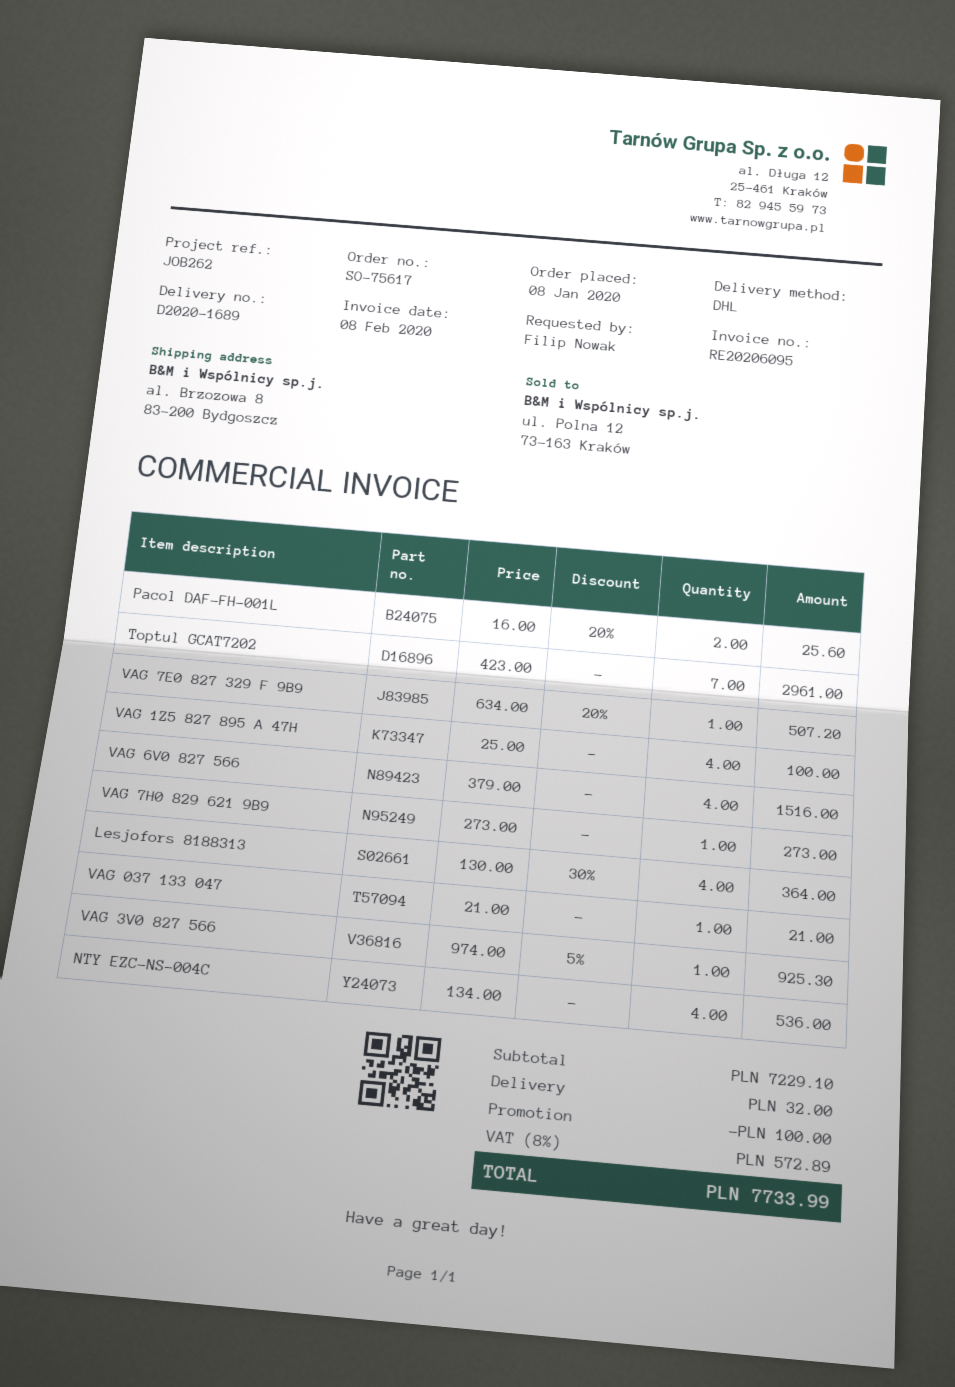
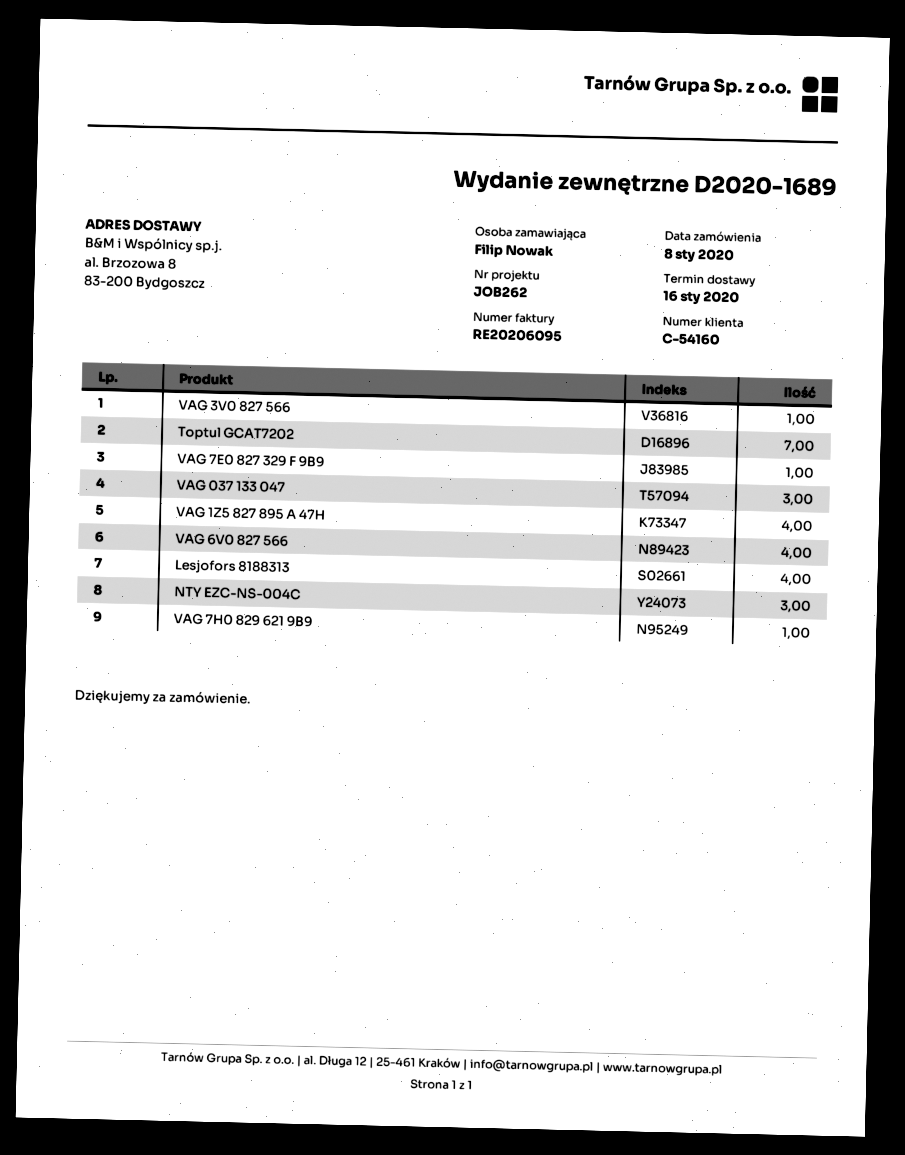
Pacol DAF-FH-001L: 2 -> none
VAG 037 133 047: 1 -> 3
NTY EZC-NS-004C: 4 -> 3

